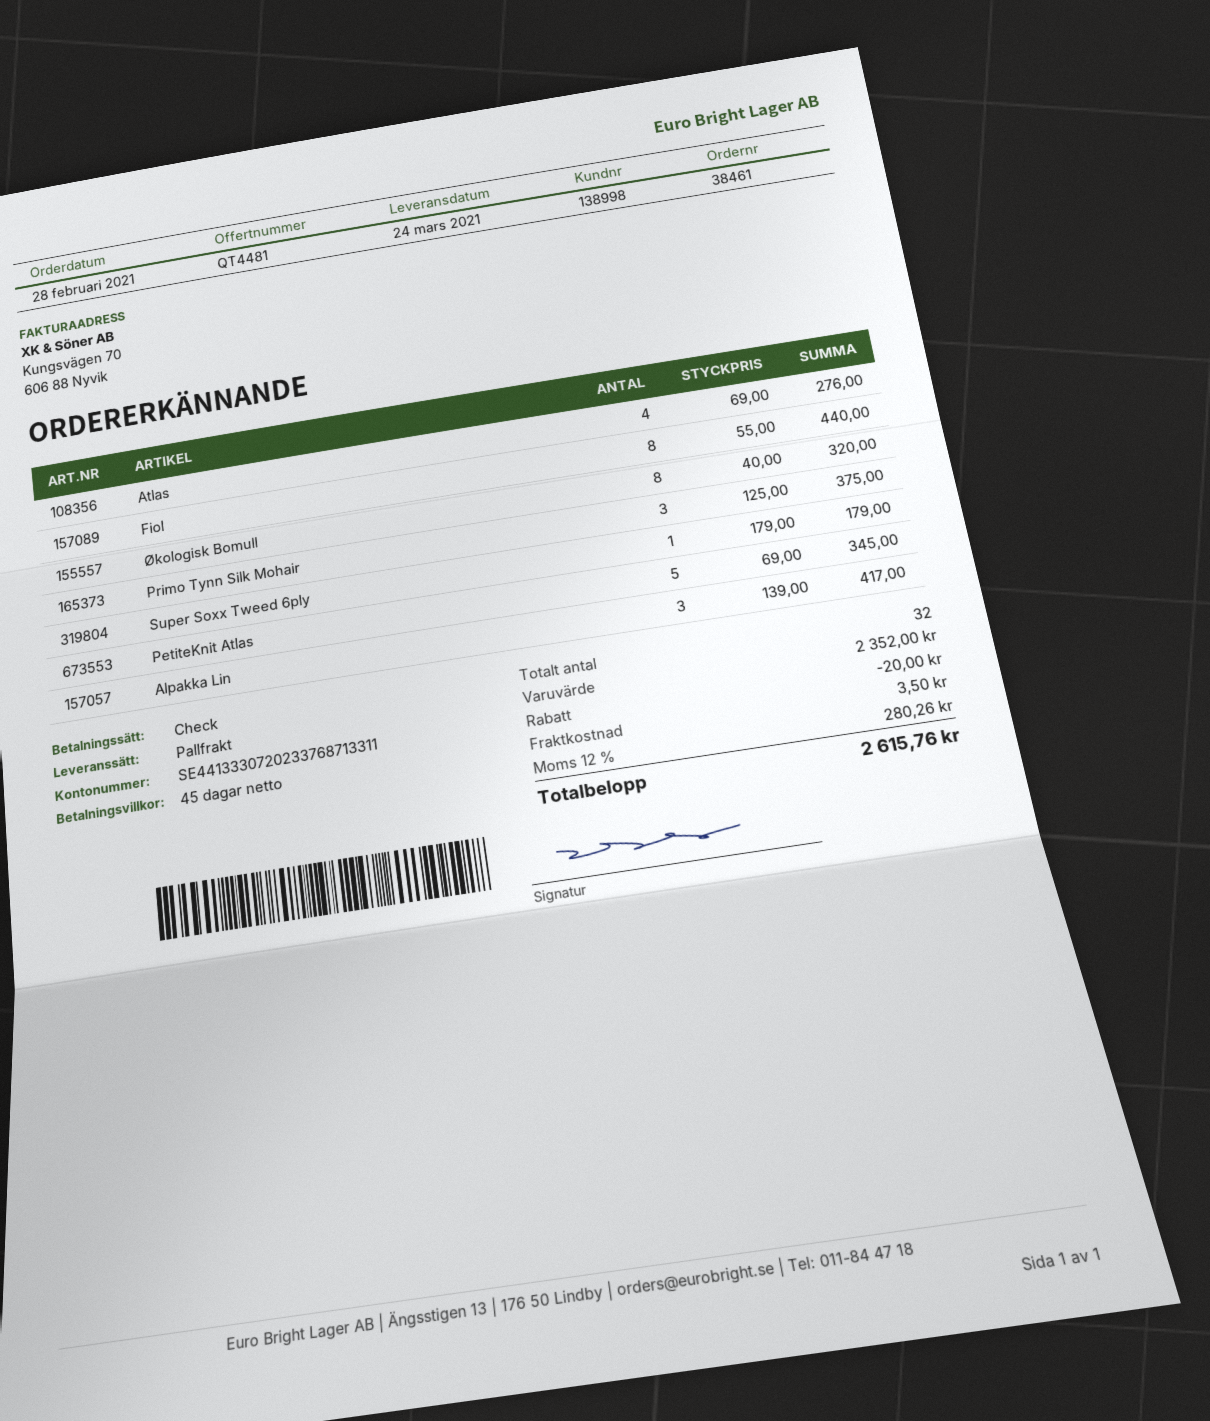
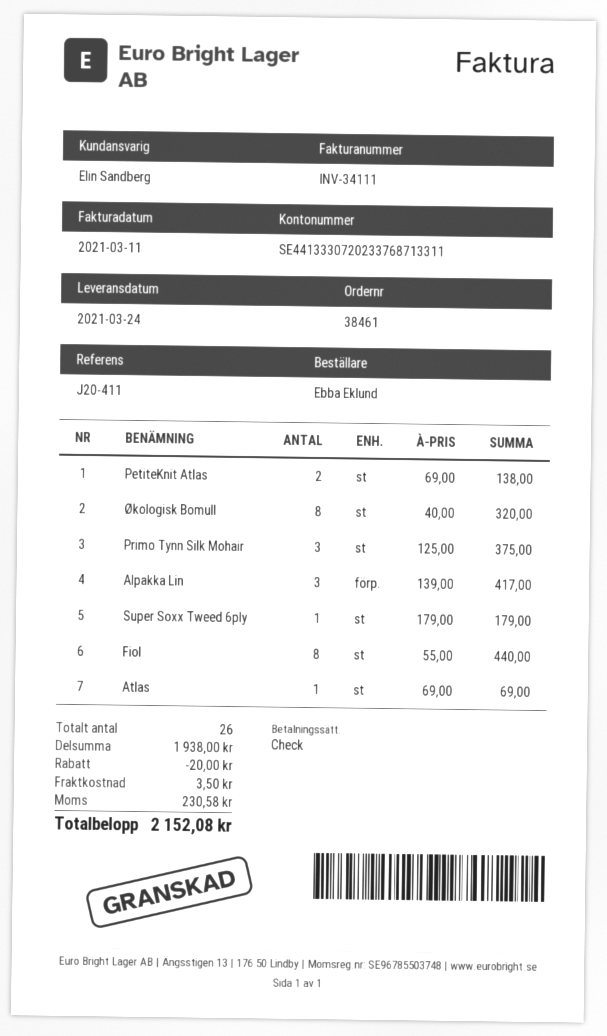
Atlas: 4 x 69.00 = 276.00 -> 1 x 69.00 = 69.00
PetiteKnit Atlas: 5 x 69.00 = 345.00 -> 2 x 69.00 = 138.00
total quantity: 32 -> 26
subtotal: 2352.00 -> 1938.00
tax: 280.26 -> 230.58
total: 2615.76 -> 2152.08

